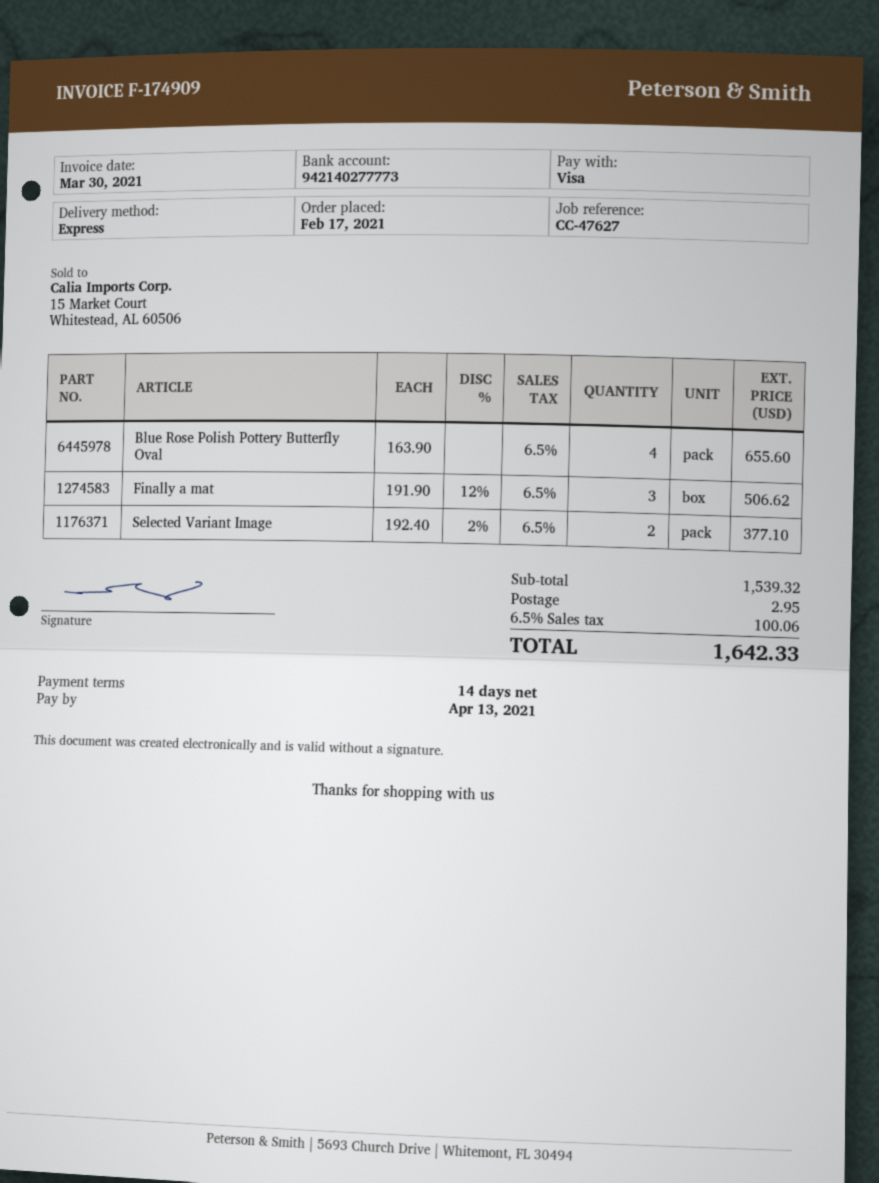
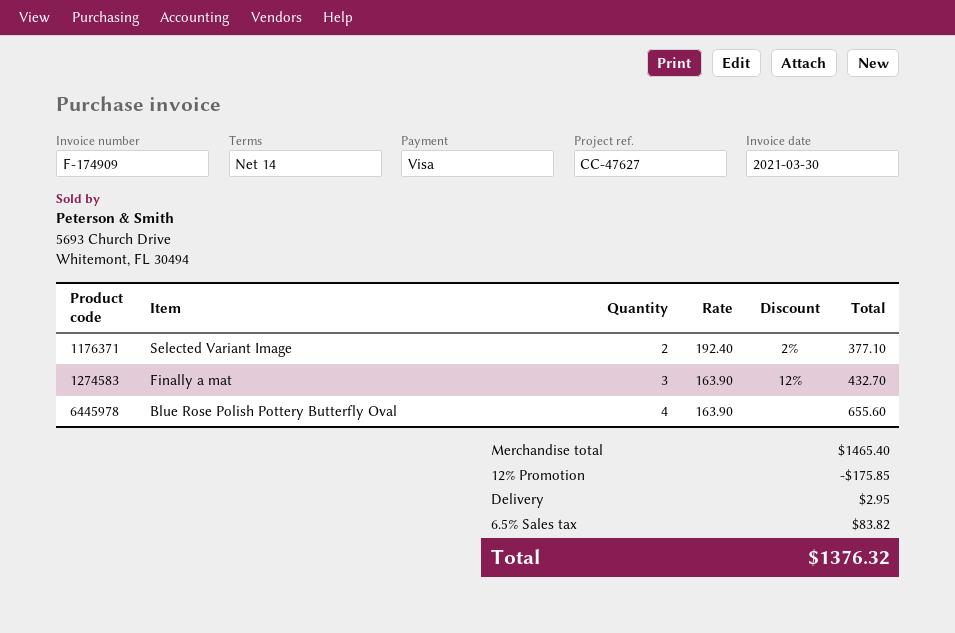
Finally a mat: 3 x 191.90 - 12% = 506.62 -> 3 x 163.90 - 12% = 432.70
subtotal: 1539.32 -> 1465.40
discount: none -> 12% = 175.85
tax: 6.5% = 100.06 -> 6.5% = 83.82
total: 1642.33 -> 1376.32

